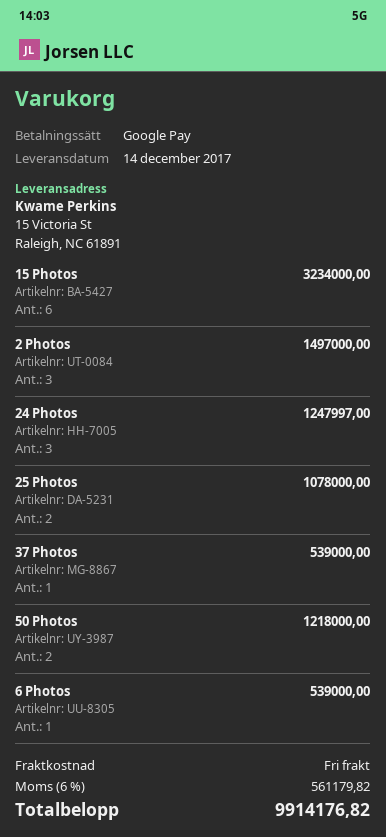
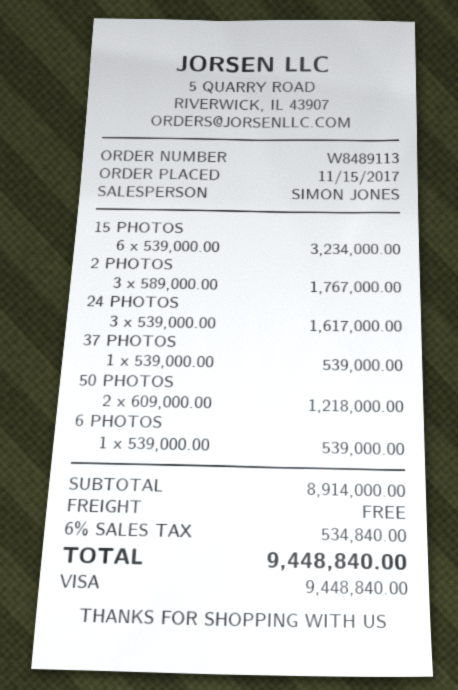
payment method: Google Pay -> Visa
2 Photos: 3 for 1497000.00 -> 3 for 1767000.00
24 Photos: 3 for 1247997.00 -> 3 for 1617000.00
25 Photos: 2 for 1078000.00 -> none
tax: 6% = 561179.82 -> 6% = 534840.00
total: 9914176.82 -> 9448840.00

